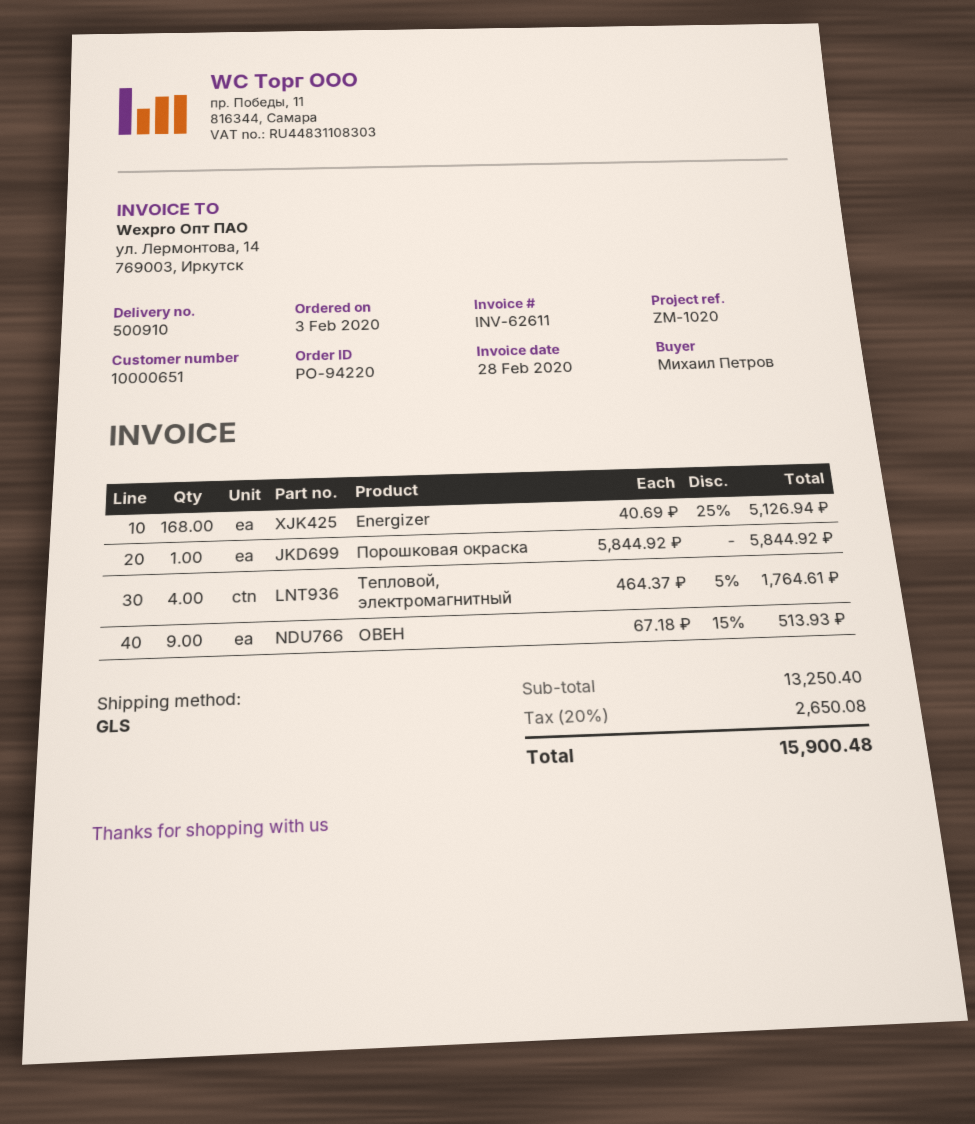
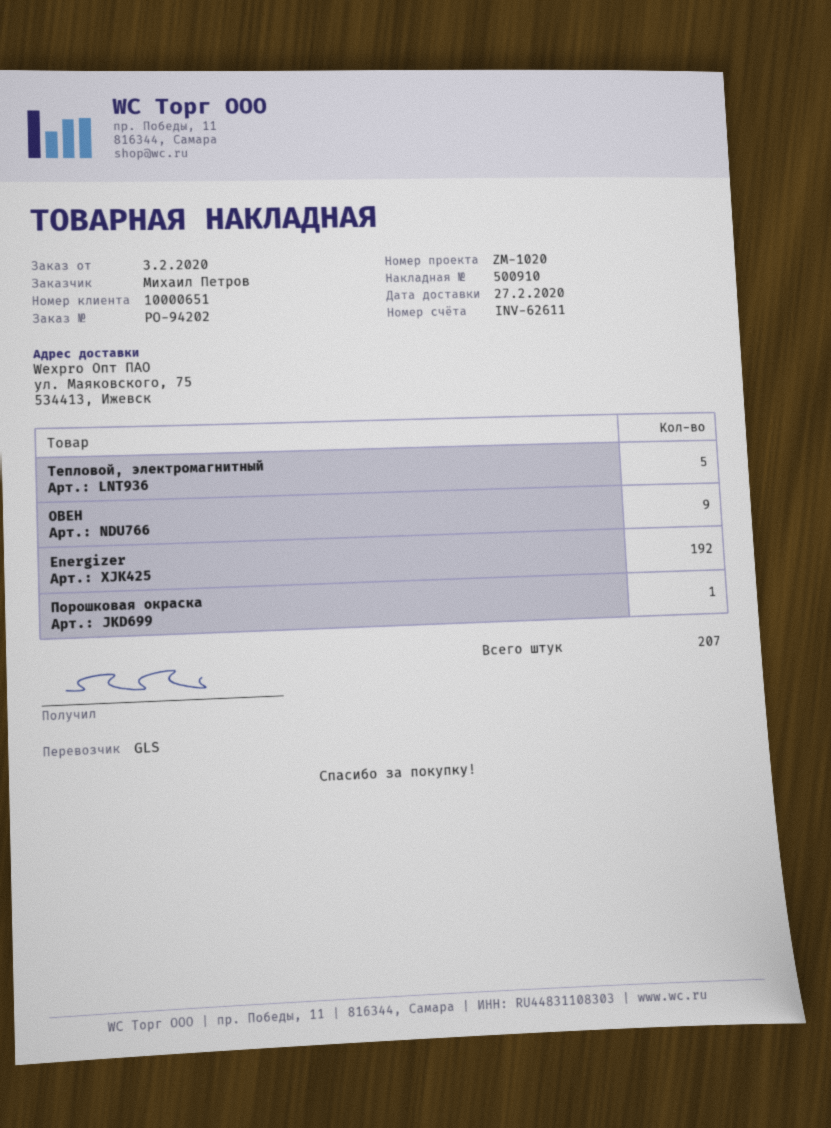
order number: PO-94220 -> PO-94202
Energizer: 168 -> 192
Тепловой, электромагнитный: 4 -> 5

